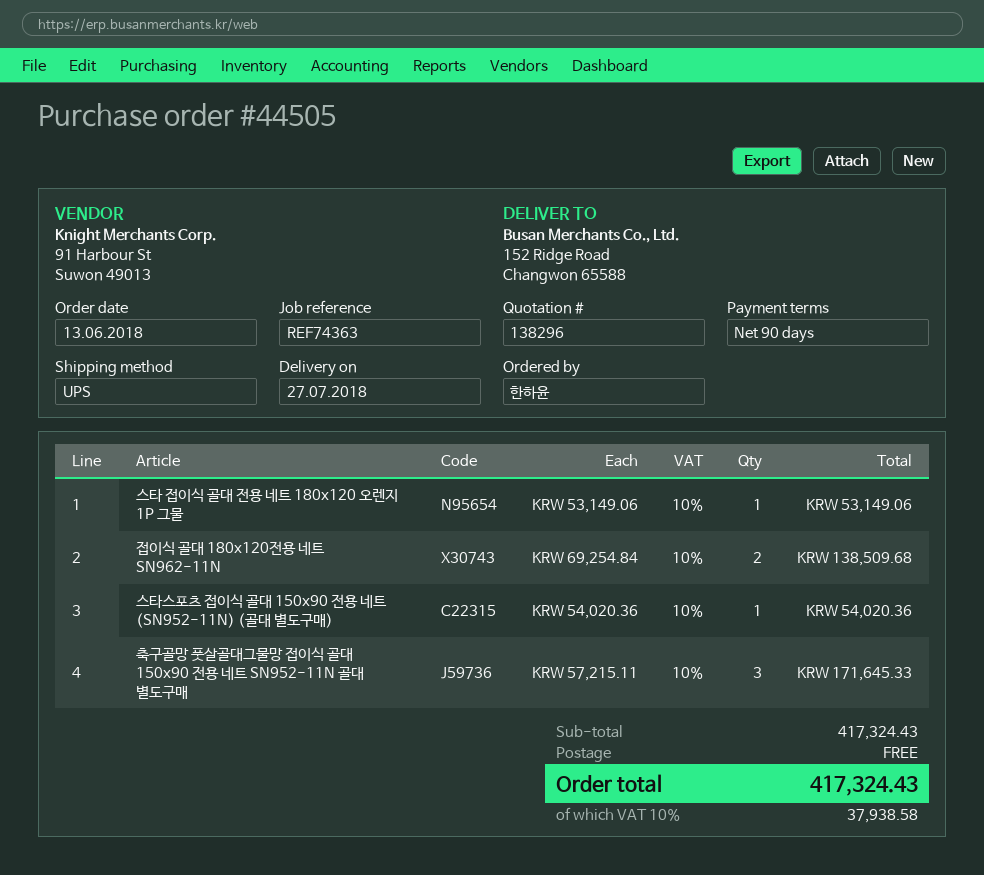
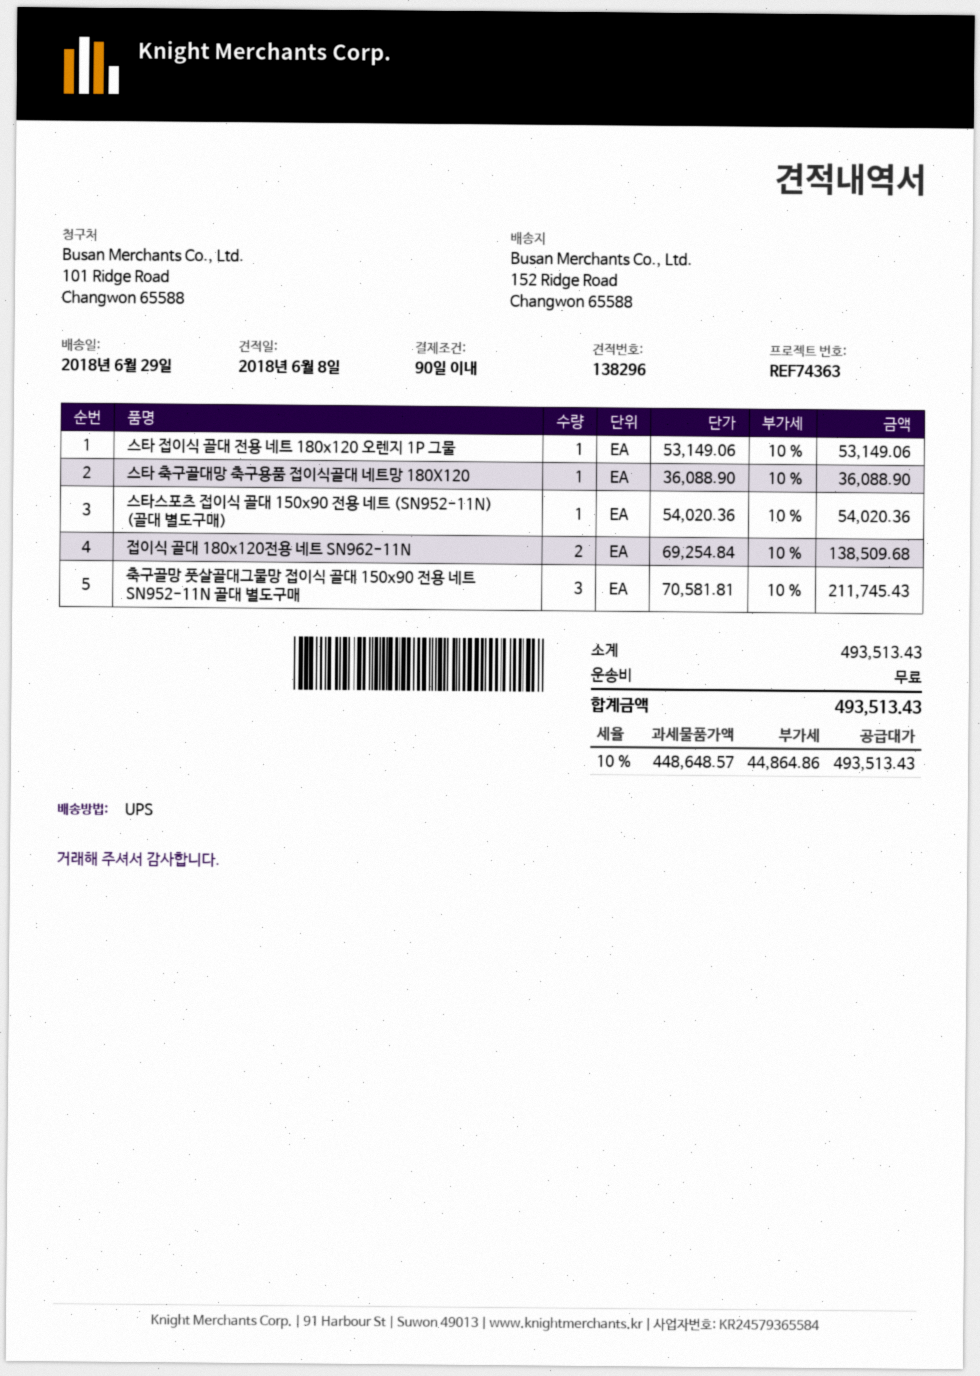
delivery date: 2018-07-27 -> 2018-06-29
축구골망 풋살골대그물망 접이식 골대 150x90 전용 네트 SN952-11N 골대 별도구매: 3 x 57215.11 = 171645.33 -> 3 x 70581.81 = 211745.43
스타 축구골대망 축구용품 접이식골대 네트망 180X120: none -> 1 x 36088.90 = 36088.90
subtotal: 417324.43 -> 493513.43
tax: 10% = 37938.58 -> 10% = 44864.86
total: 417324.43 -> 493513.43

